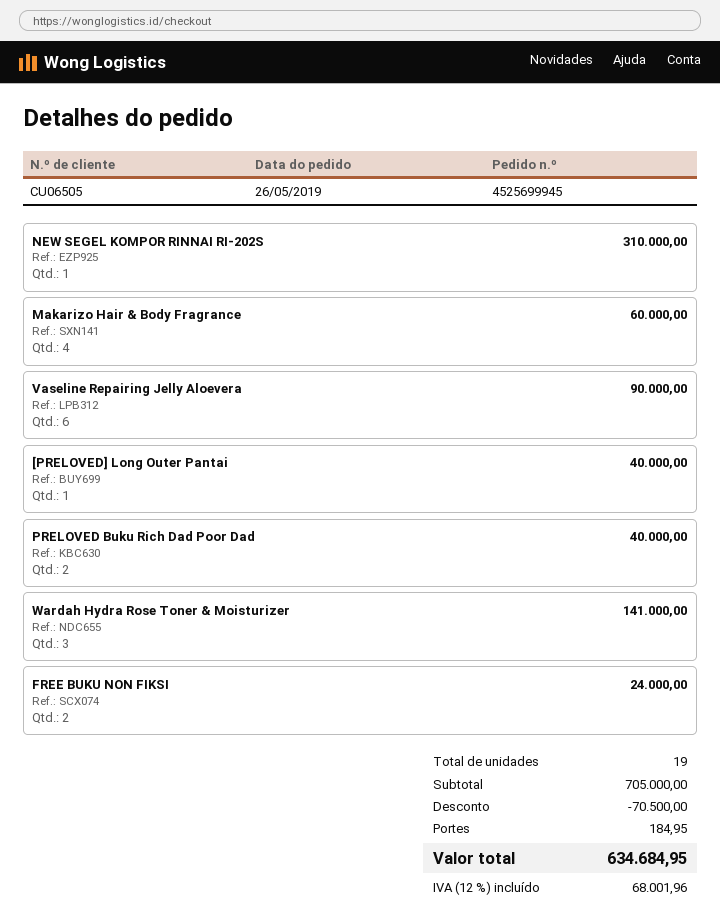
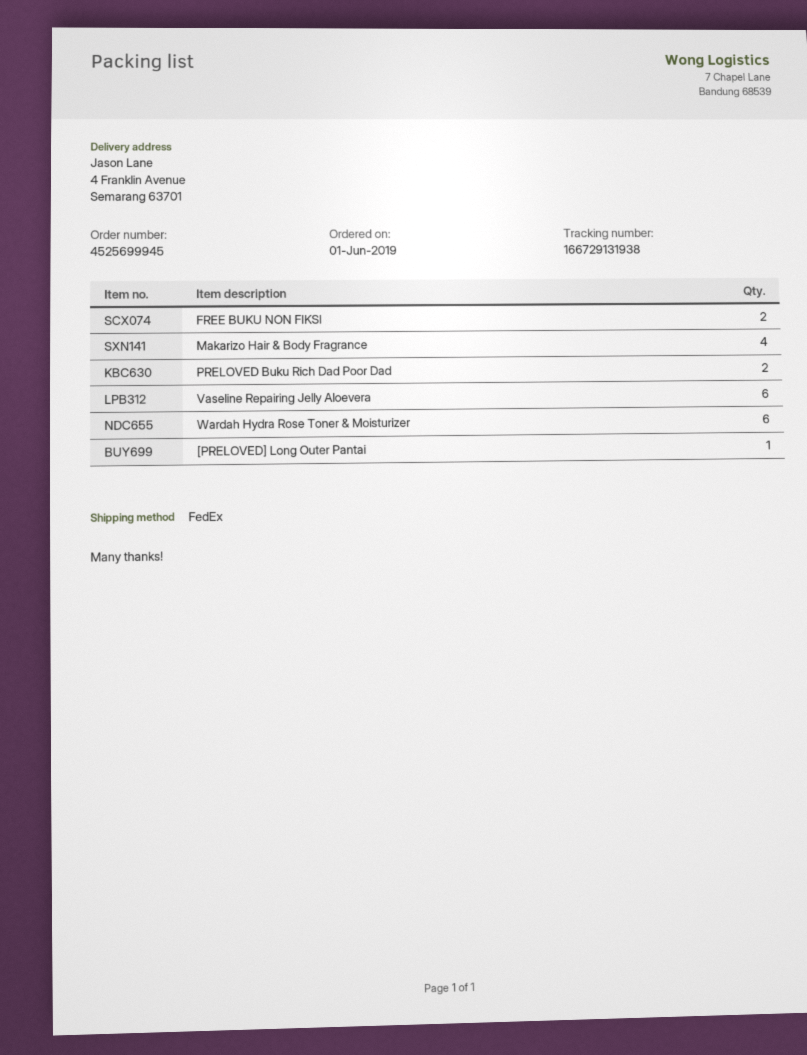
order date: 2019-05-26 -> 2019-06-01
NEW SEGEL KOMPOR RINNAI RI-202S: 1 -> none
Wardah Hydra Rose Toner & Moisturizer: 3 -> 6

